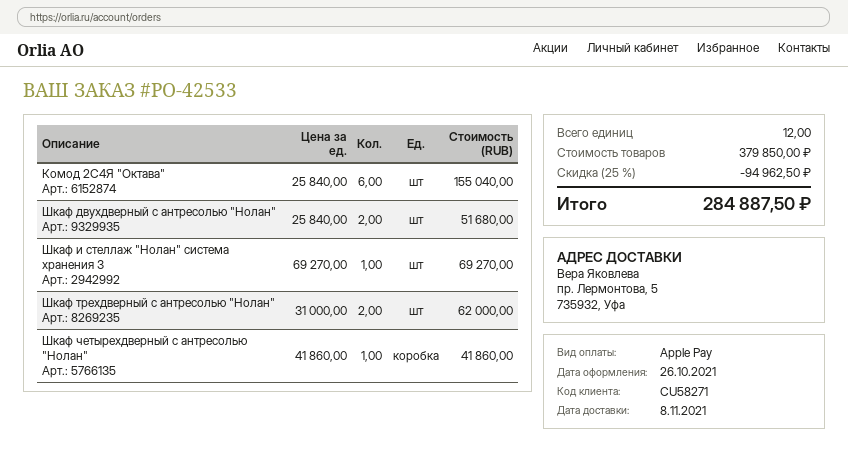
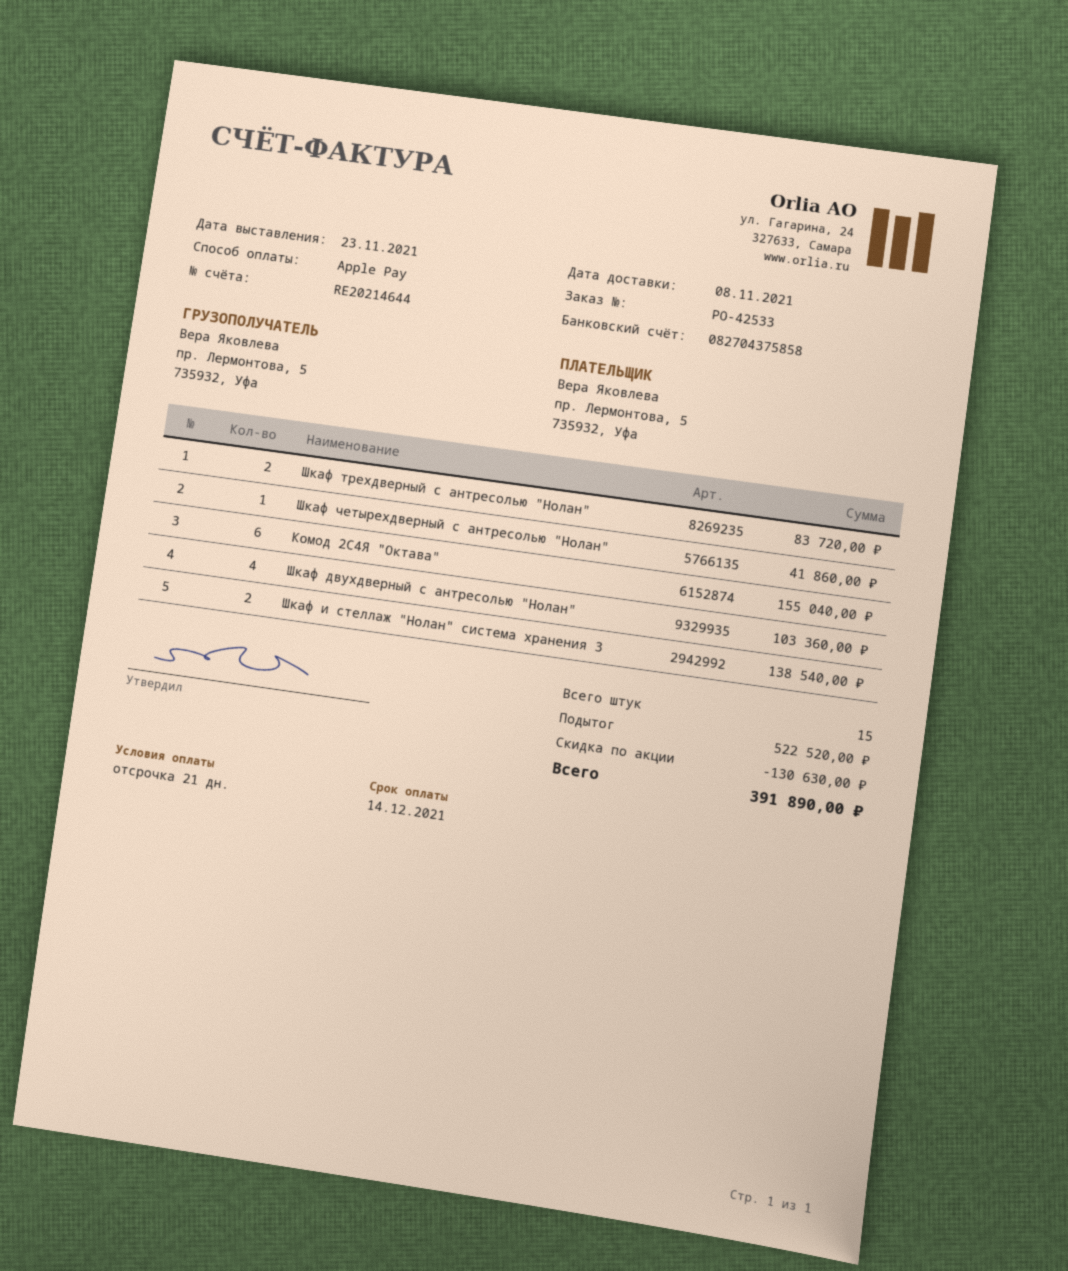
Шкаф двухдверный с антресолью "Нолан": 2 for 51680.00 -> 4 for 103360.00
Шкаф и стеллаж "Нолан" система хранения 3: 1 for 69270.00 -> 2 for 138540.00
Шкаф трехдверный с антресолью "Нолан": 2 for 62000.00 -> 2 for 83720.00
total quantity: 12 -> 15
subtotal: 379850.00 -> 522520.00
discount: 94962.50 -> 130630.00
total: 284887.50 -> 391890.00

